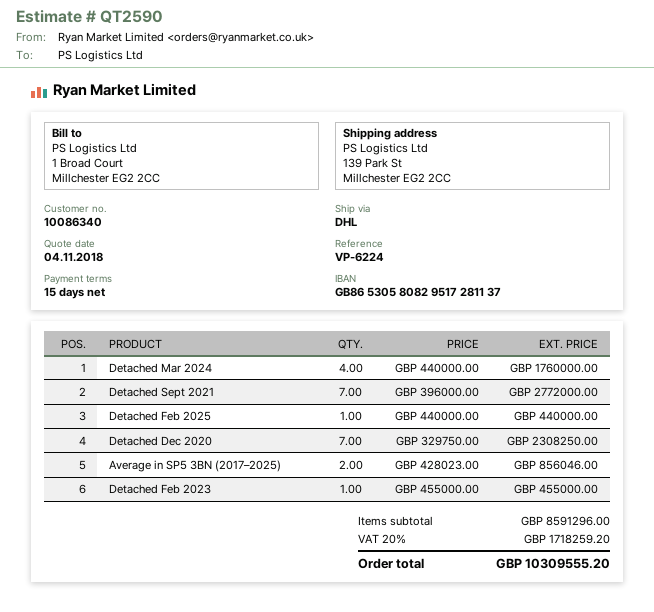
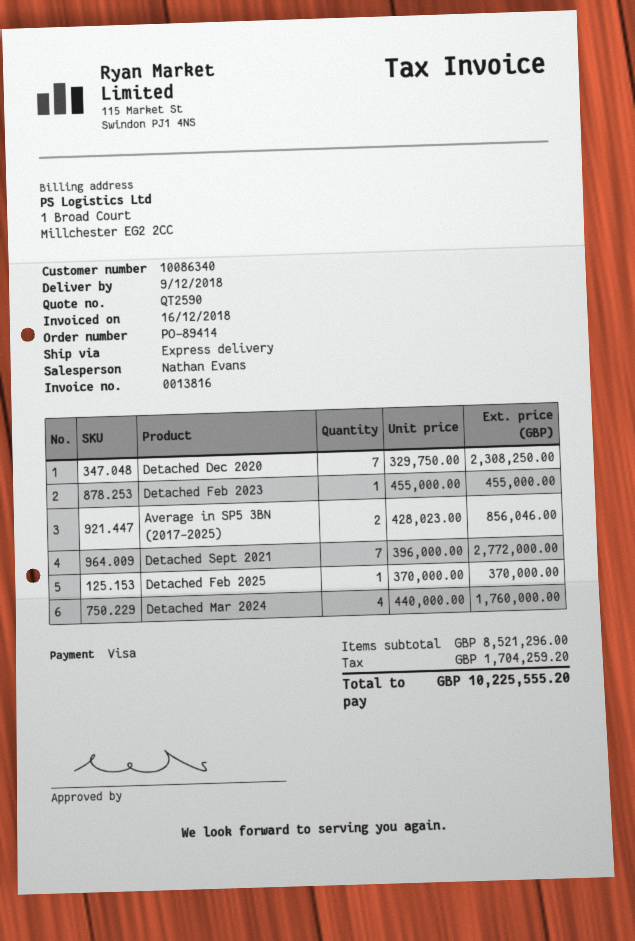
shipping method: DHL -> express
Detached Feb 2025: 1 x 440000.00 = 440000.00 -> 1 x 370000.00 = 370000.00
subtotal: 8591296.00 -> 8521296.00
tax: 1718259.20 -> 1704259.20
total: 10309555.20 -> 10225555.20

